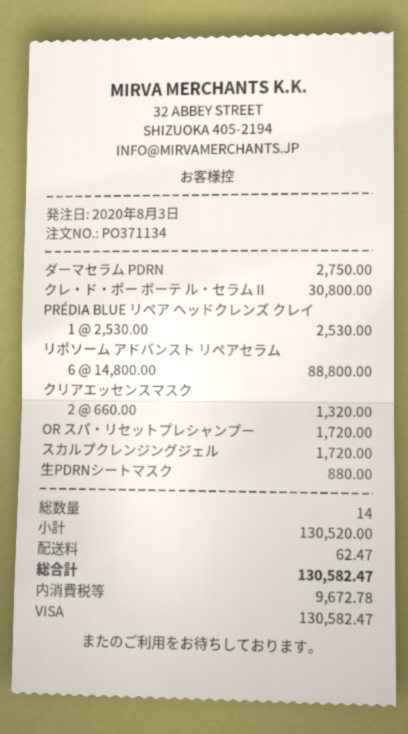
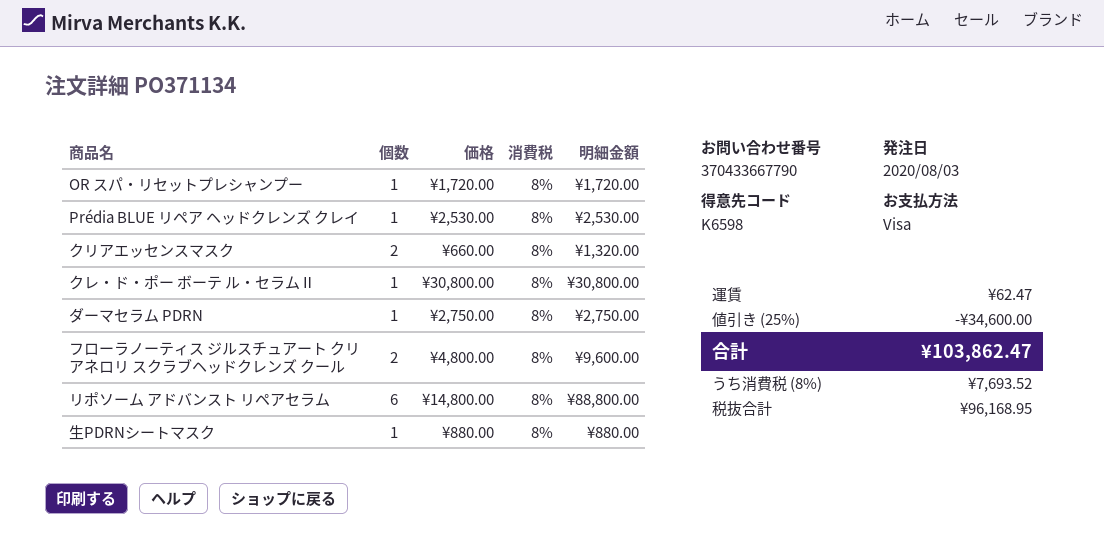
スカルプクレンジングジェル: 1 x 1720.00 = 1720.00 -> none
フローラノーティス ジルスチュアート クリアネロリ スクラブヘッドクレンズ クール: none -> 2 x 4800.00 = 9600.00
discount: none -> 25% = 34600.00
tax: 9672.78 -> 7693.52
total: 130582.47 -> 103862.47

